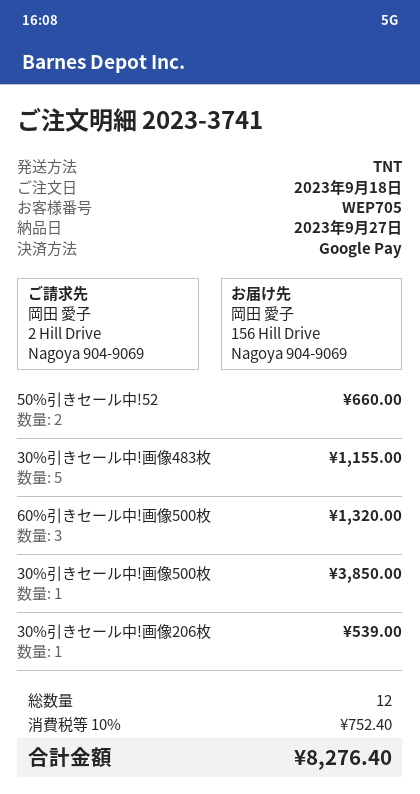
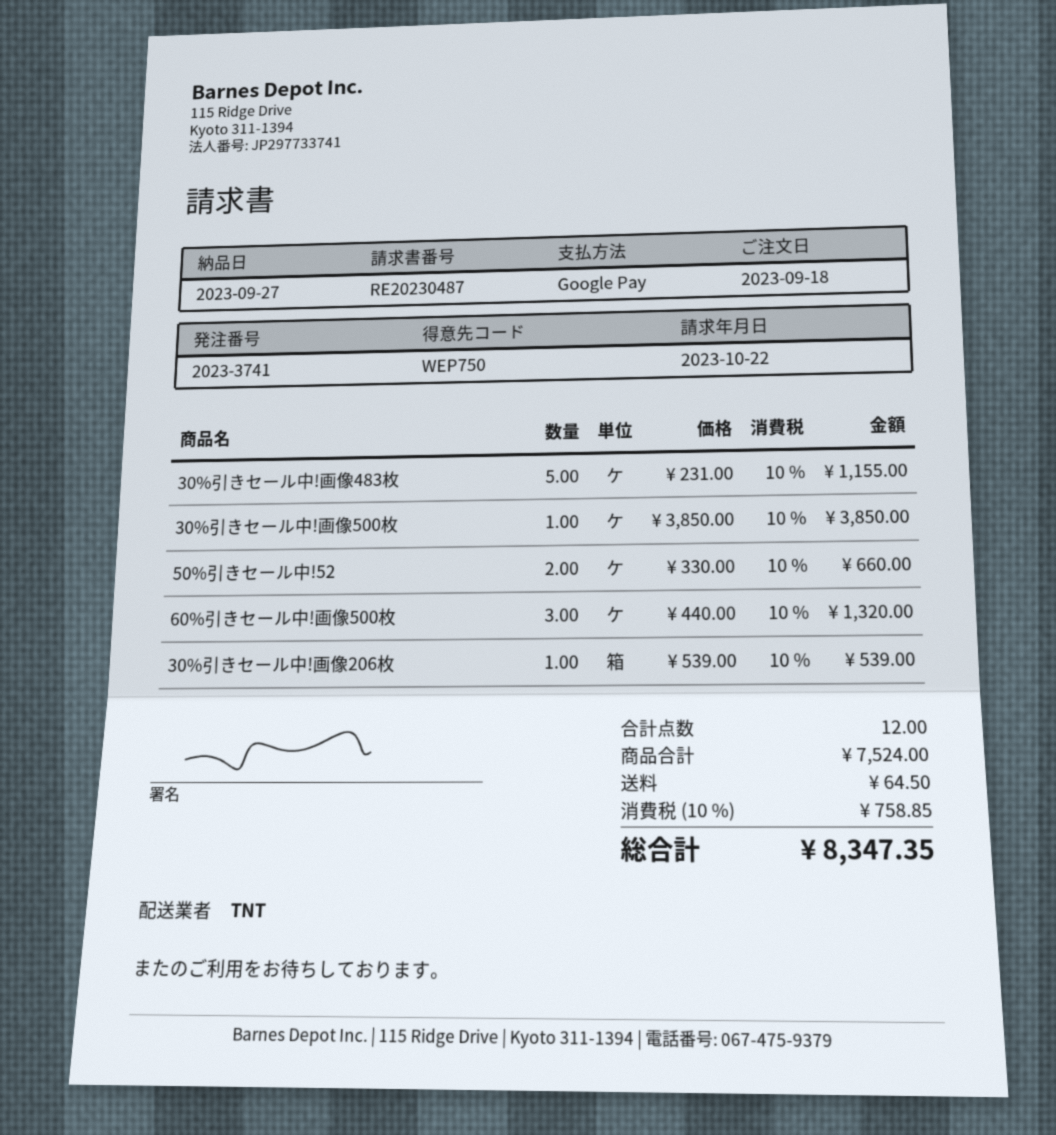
customer number: WEP705 -> WEP750
shipping: none -> 64.50
tax: 10% = 752.40 -> 10% = 758.85
total: 8276.40 -> 8347.35

